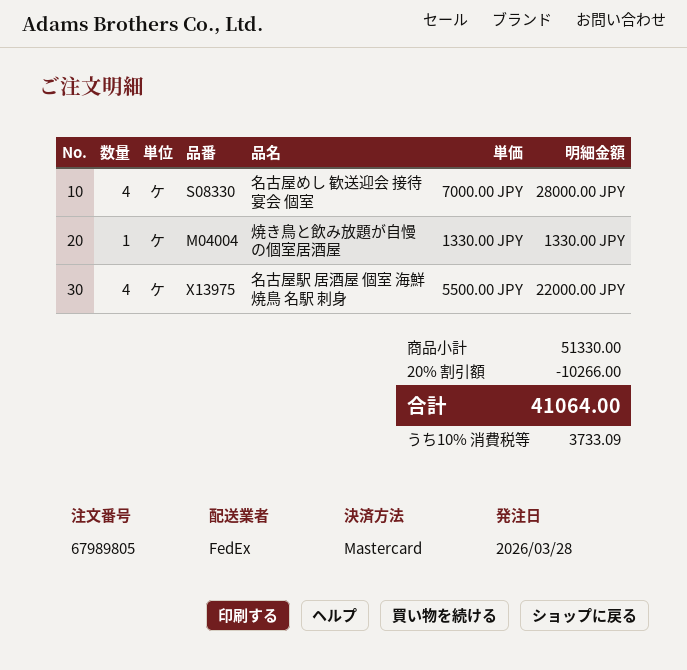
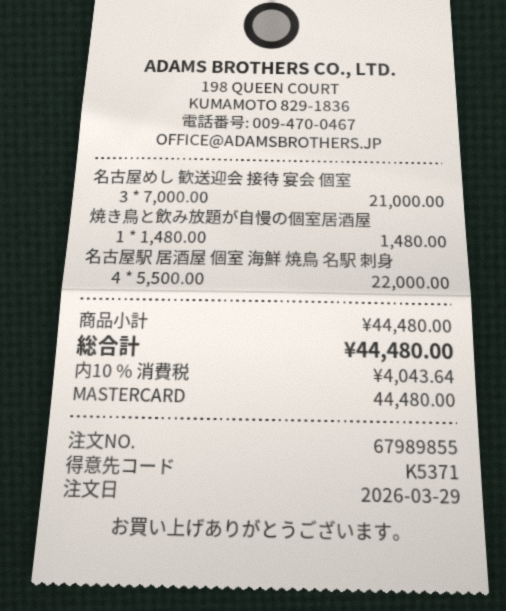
order number: 67989805 -> 67989855
order date: 2026-03-28 -> 2026-03-29
名古屋めし 歓送迎会 接待 宴会 個室: 4 x 7000.00 = 28000.00 -> 3 x 7000.00 = 21000.00
焼き鳥と飲み放題が自慢の個室居酒屋: 1 x 1330.00 = 1330.00 -> 1 x 1480.00 = 1480.00
subtotal: 51330.00 -> 44480.00
discount: 20% = 10266.00 -> none
tax: 10% = 3733.09 -> 10% = 4043.64
total: 41064.00 -> 44480.00

